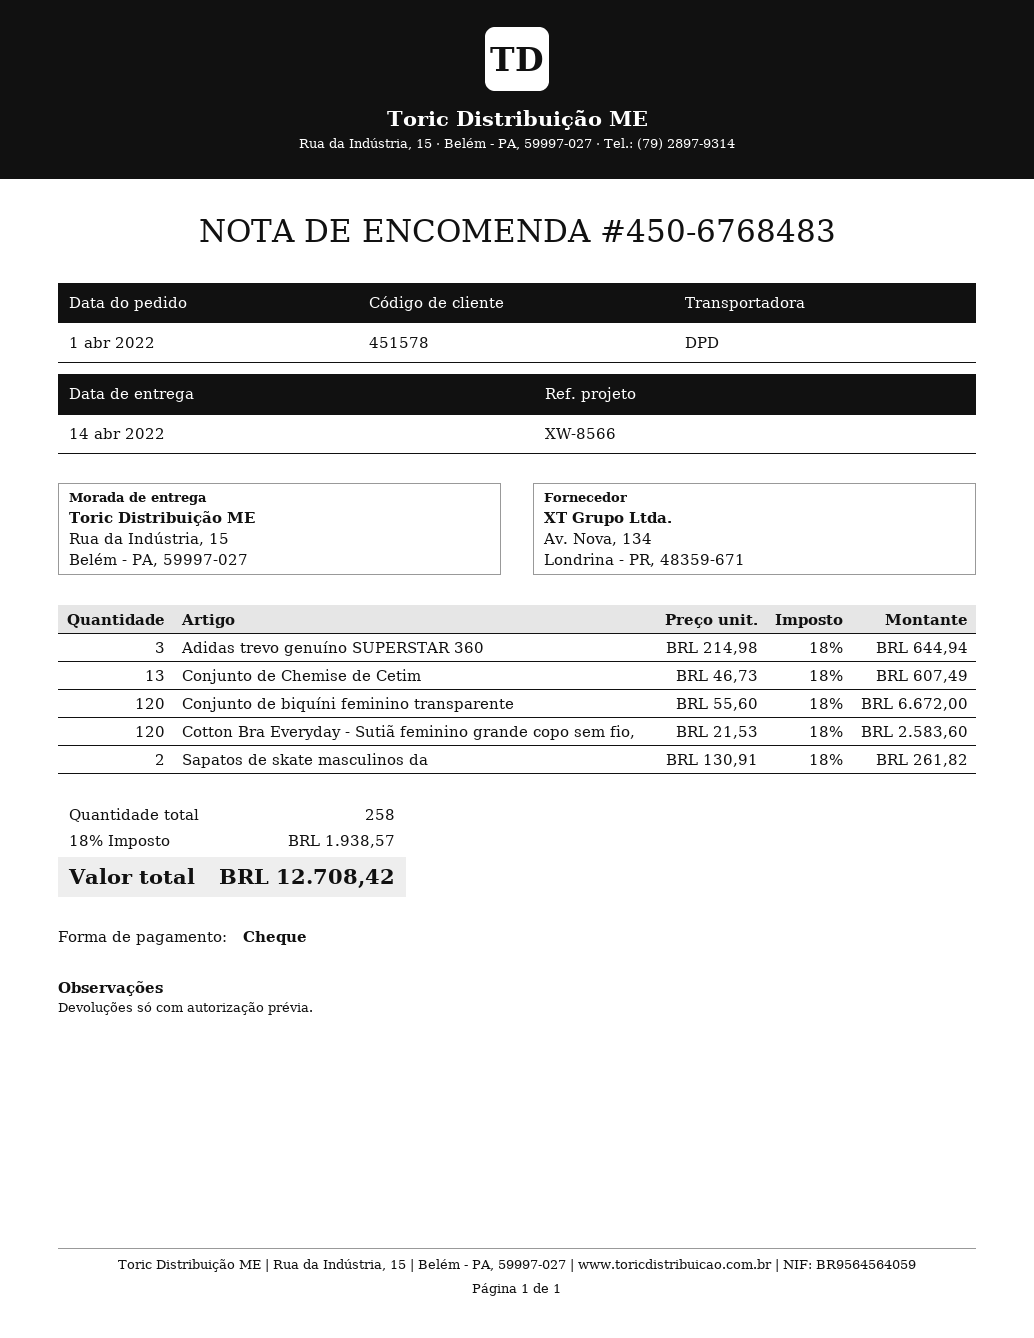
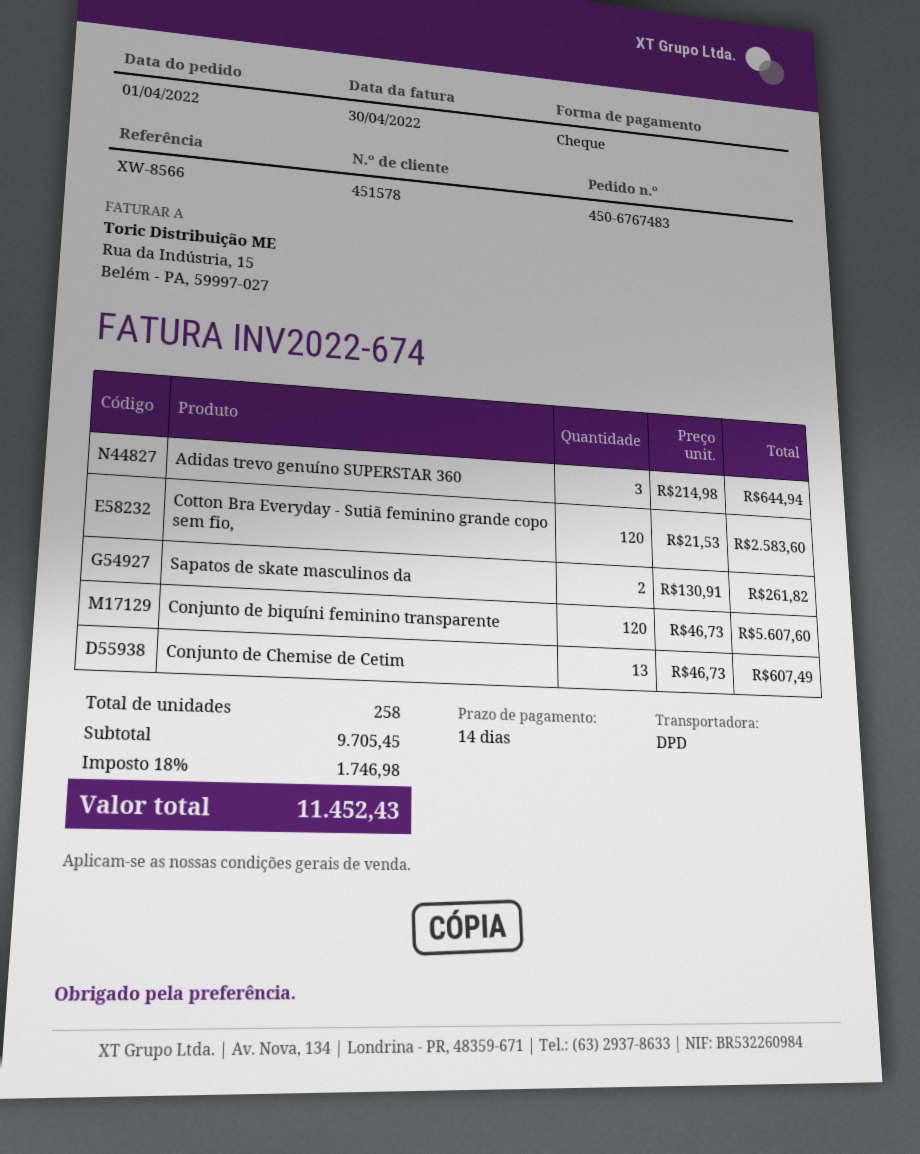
order number: 450-6768483 -> 450-6767483
Conjunto de biquíni feminino transparente: 120 x 55.60 = 6672.00 -> 120 x 46.73 = 5607.60
tax: 18% = 1938.57 -> 18% = 1746.98
total: 12708.42 -> 11452.43

